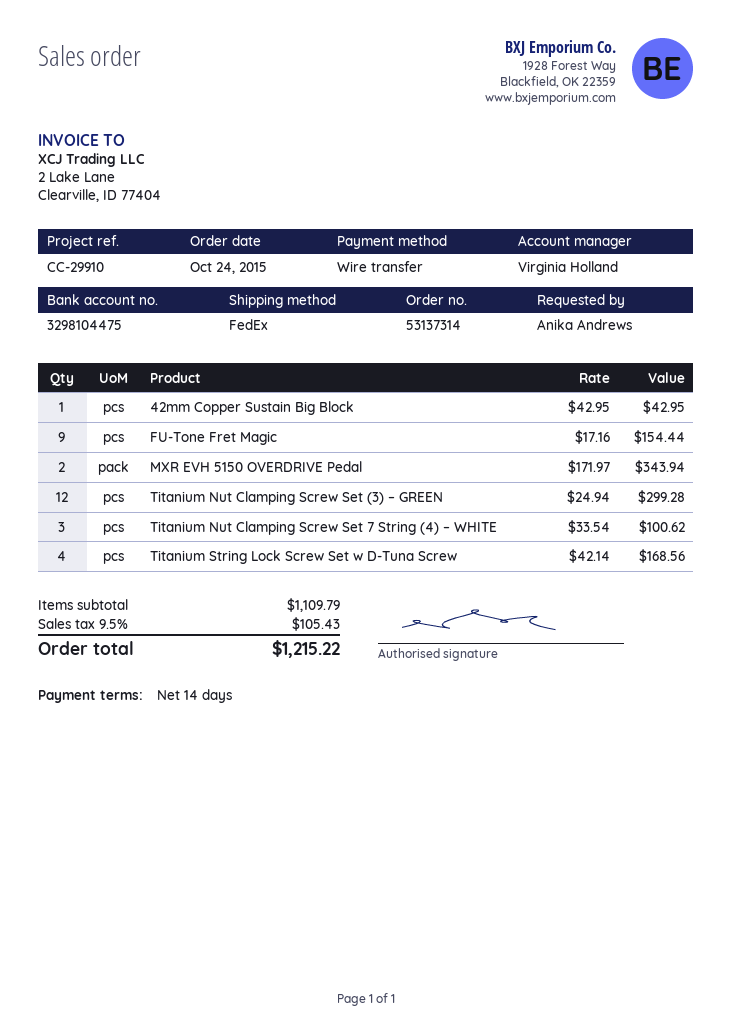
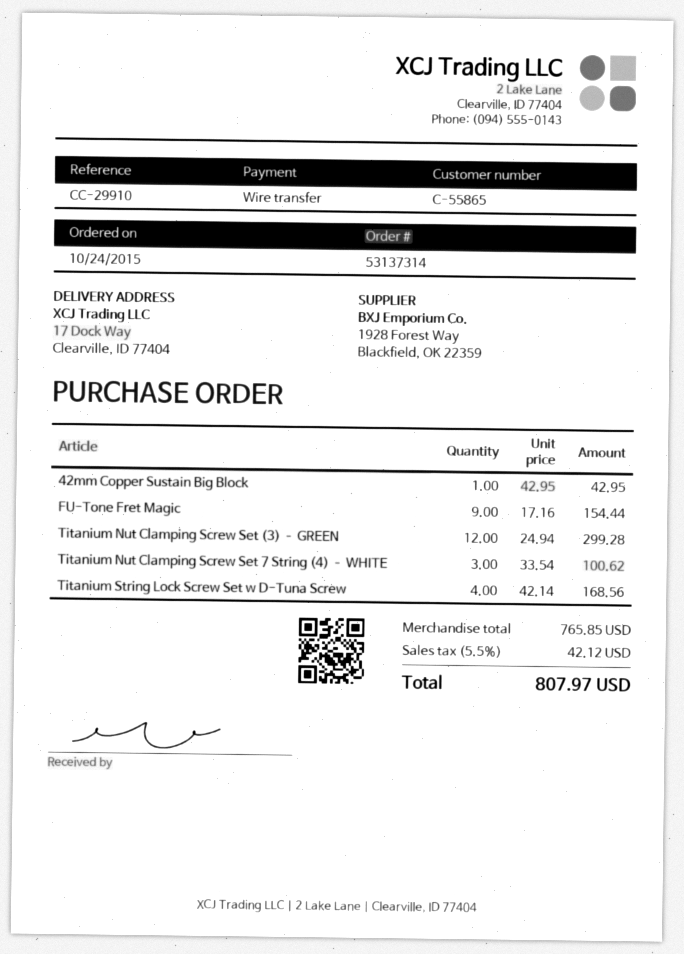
MXR EVH 5150 OVERDRIVE Pedal: 2 x 171.97 = 343.94 -> none
subtotal: 1109.79 -> 765.85
tax: 9.5% = 105.43 -> 5.5% = 42.12
total: 1215.22 -> 807.97

